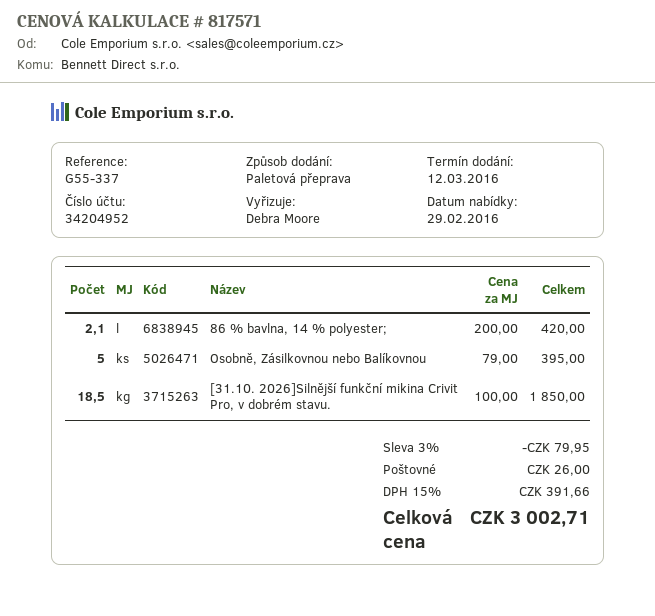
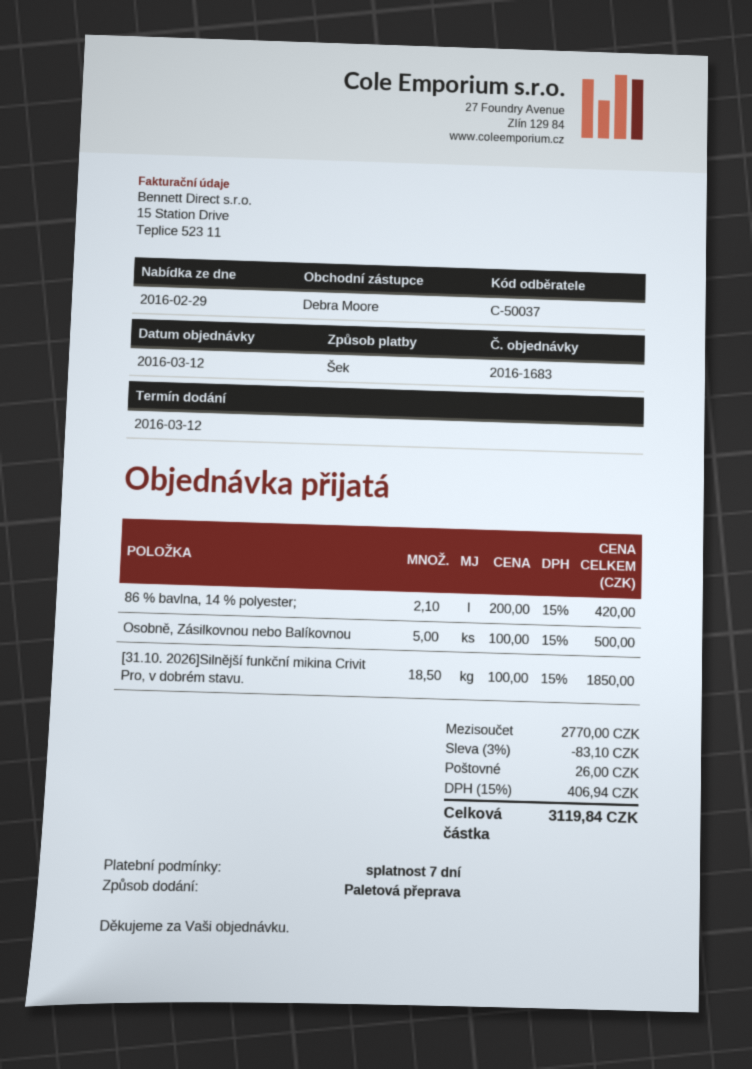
Osobně, Zásilkovnou nebo Balíkovnou: 5 x 79.00 = 395.00 -> 5 x 100.00 = 500.00
discount: 3% = 79.95 -> 3% = 83.10
tax: 15% = 391.66 -> 15% = 406.94
total: 3002.71 -> 3119.84

